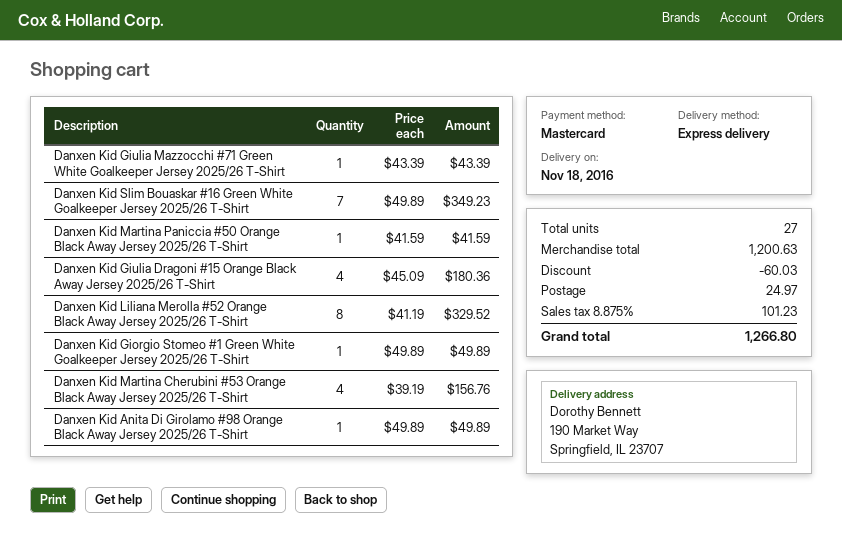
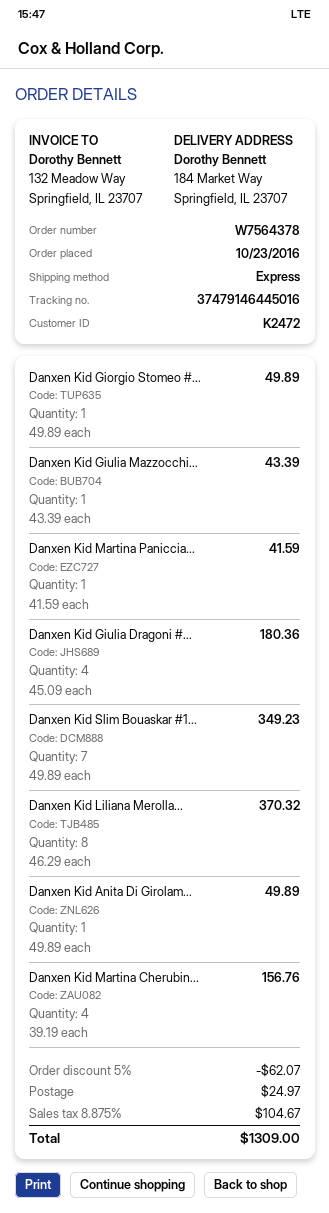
ship to: 190 Market Way, Springfield, IL 23707 -> 184 Market Way, Springfield, IL 23707
Danxen Kid Liliana Merolla #52 Orange Black Away Jersey 2025/26 T-Shirt: 8 x 41.19 = 329.52 -> 8 x 46.29 = 370.32
discount: 60.03 -> 62.07
tax: 8.875% = 101.23 -> 8.875% = 104.67
total: 1266.80 -> 1309.00

